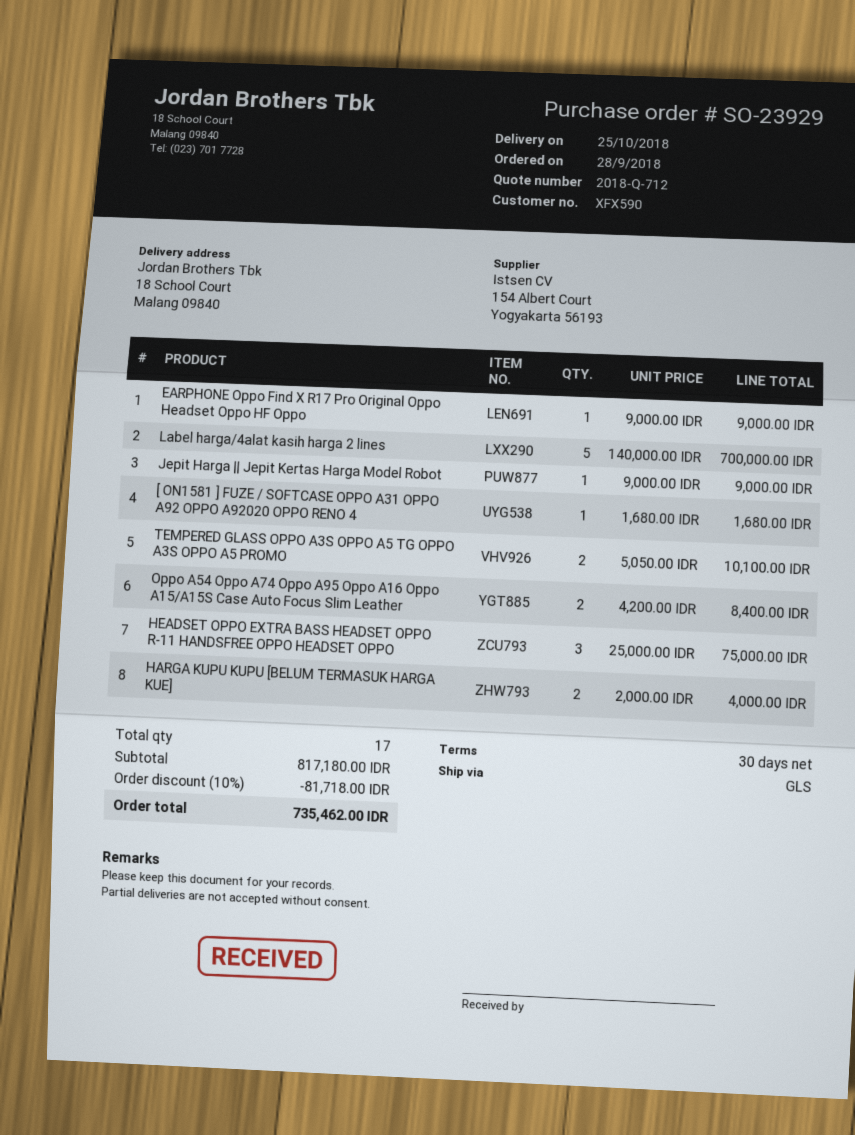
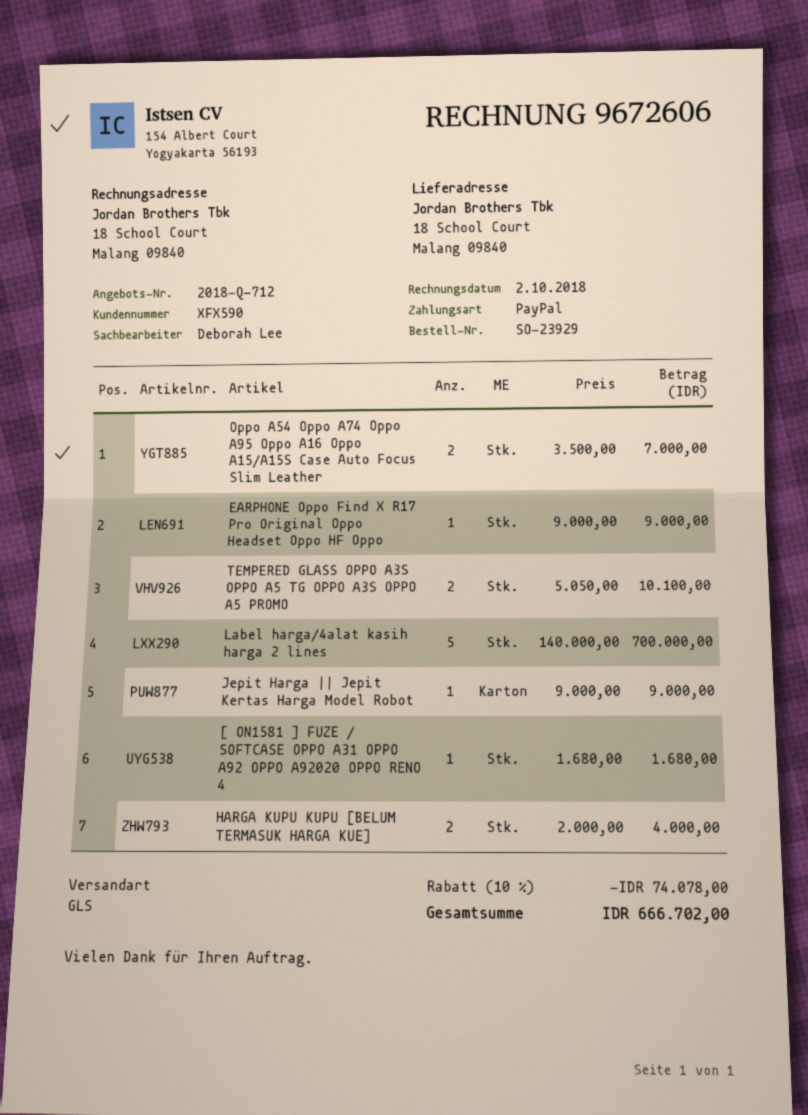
Oppo A54 Oppo A74 Oppo A95 Oppo A16 Oppo A15/A15S Case Auto Focus Slim Leather: 2 x 4200.00 = 8400.00 -> 2 x 3500.00 = 7000.00
HEADSET OPPO EXTRA BASS HEADSET OPPO R-11 HANDSFREE OPPO HEADSET OPPO: 3 x 25000.00 = 75000.00 -> none
discount: 10% = 81718.00 -> 10% = 74078.00
total: 735462.00 -> 666702.00

